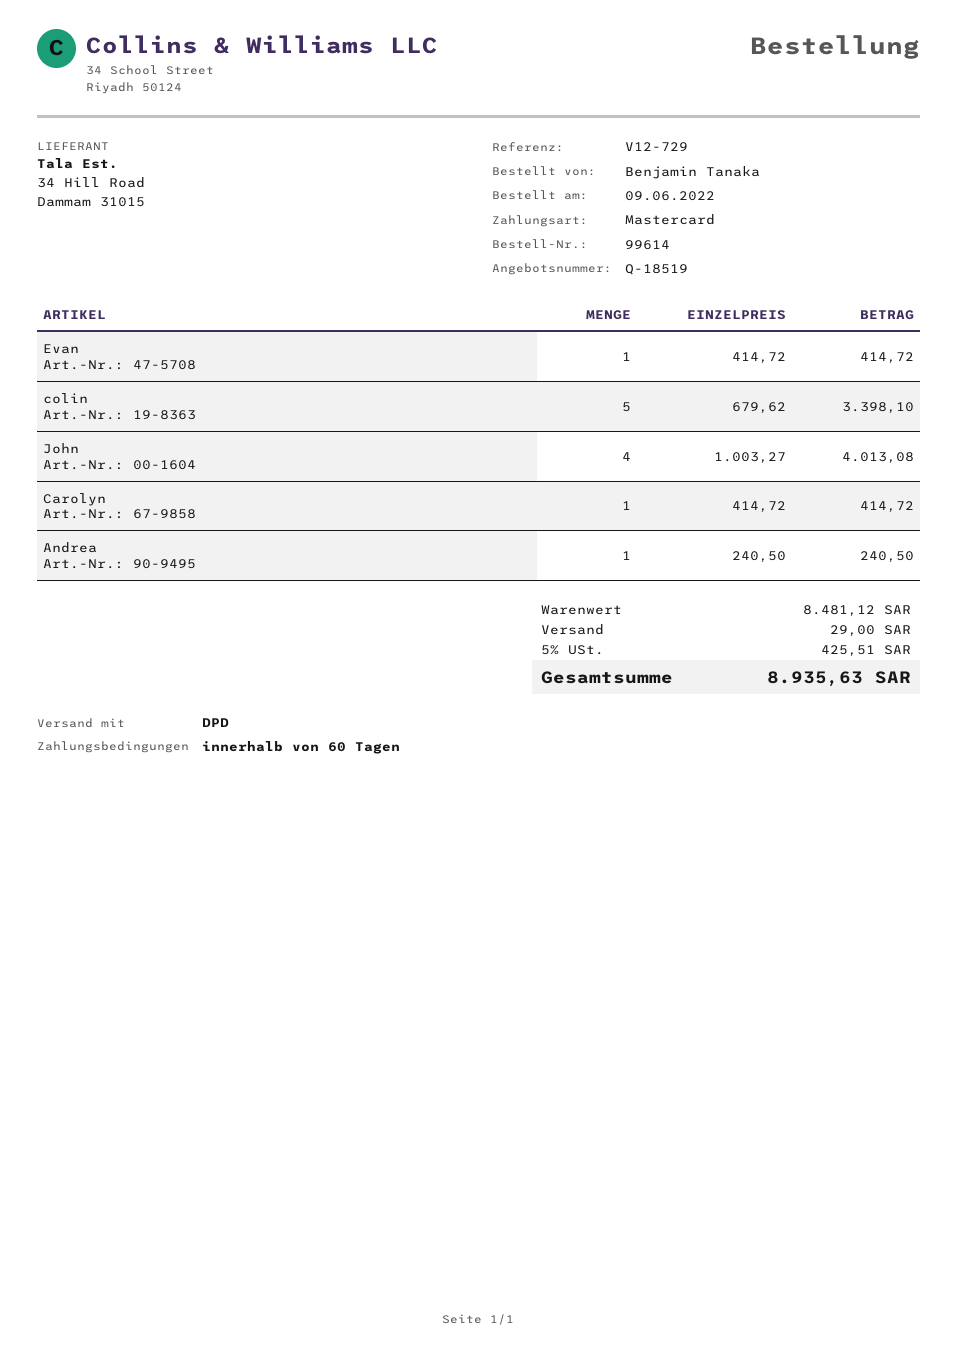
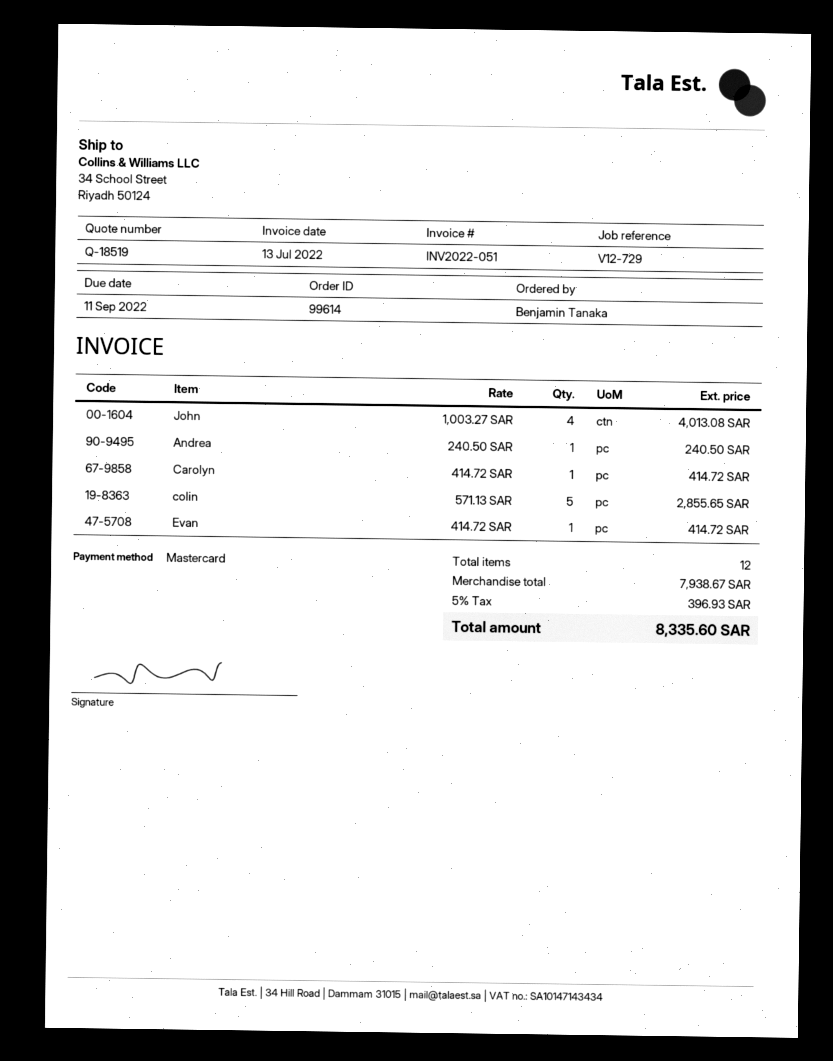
colin: 5 x 679.62 = 3398.10 -> 5 x 571.13 = 2855.65
subtotal: 8481.12 -> 7938.67
shipping: 29.00 -> none
tax: 5% = 425.51 -> 5% = 396.93
total: 8935.63 -> 8335.60

